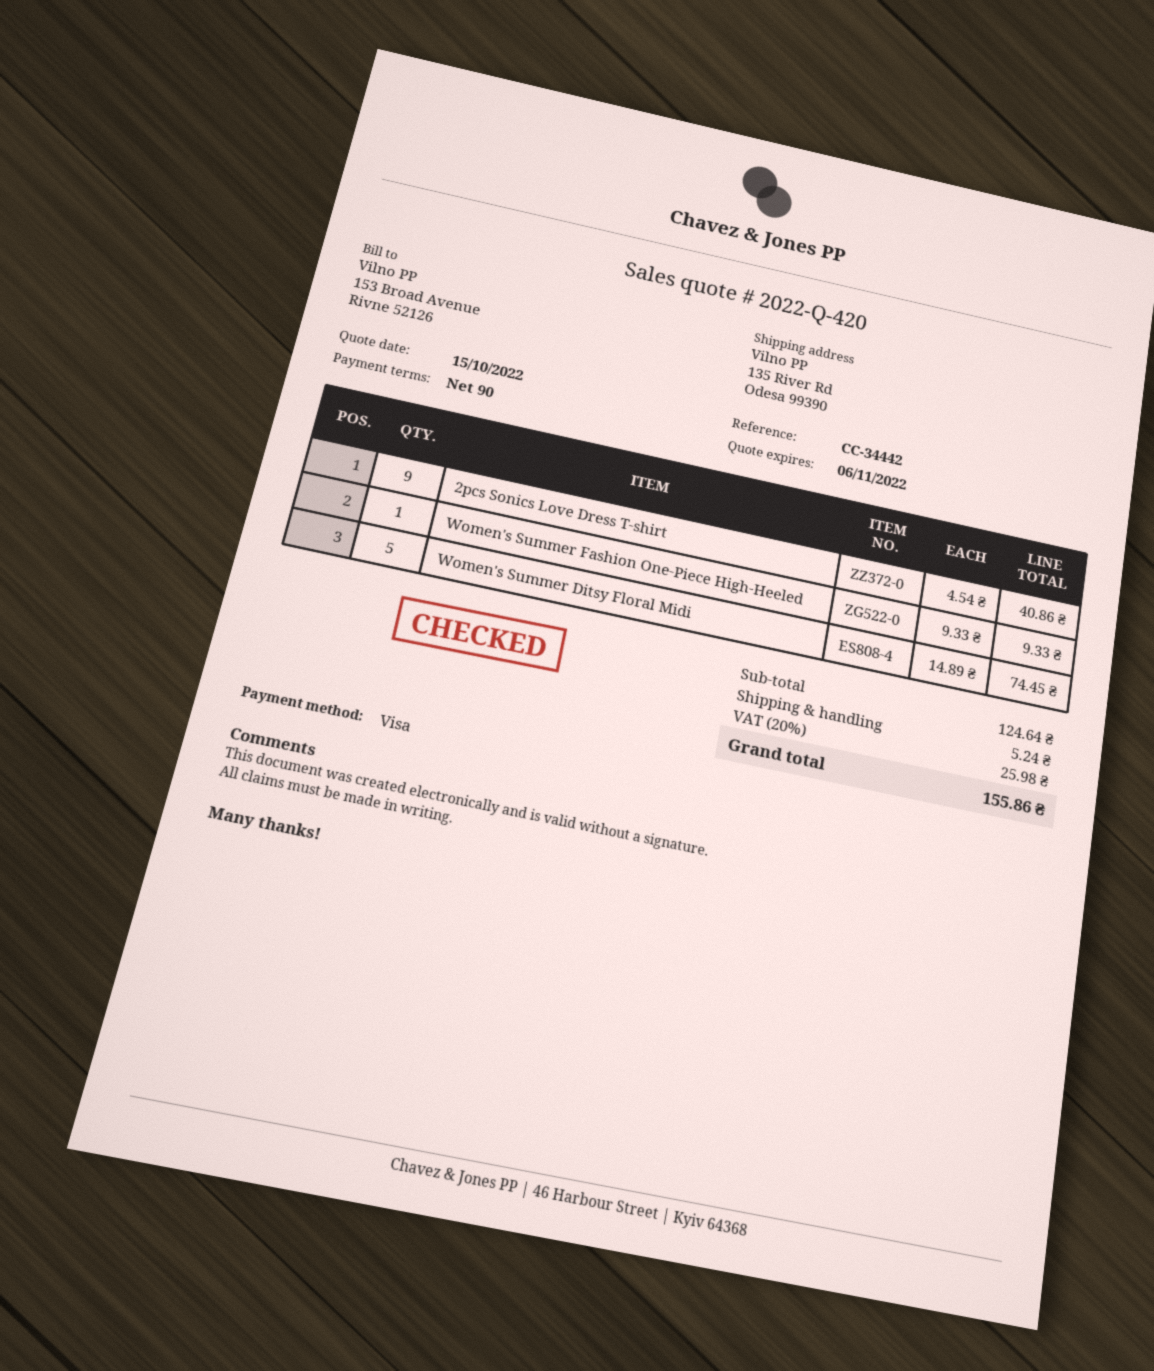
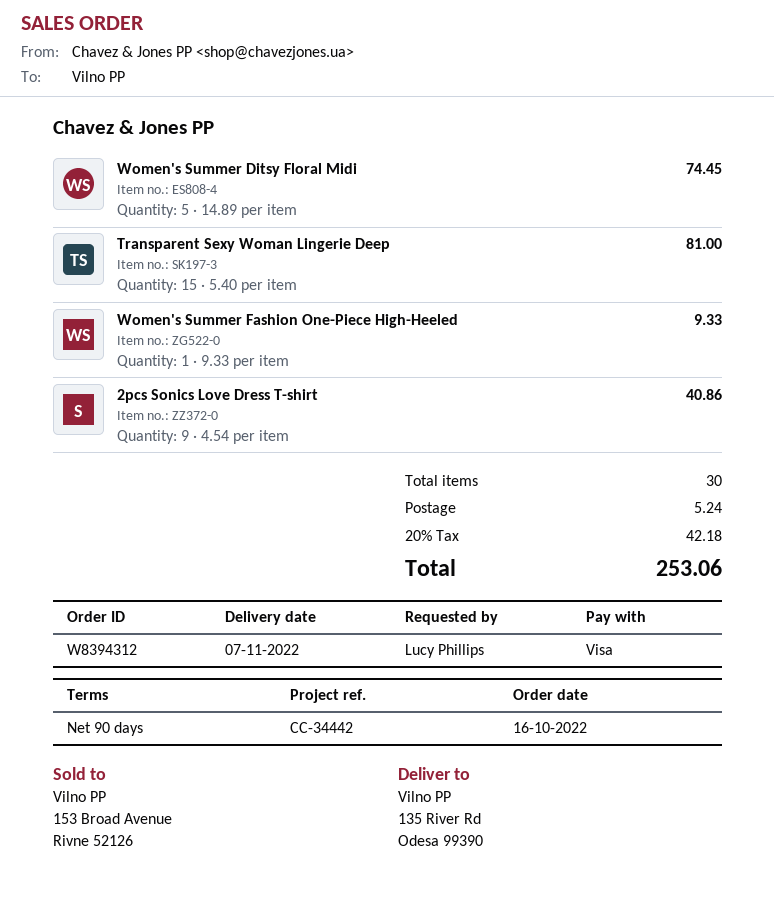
Transparent Sexy Woman Lingerie Deep: none -> 15 x 5.40 = 81.00
tax: 20% = 25.98 -> 20% = 42.18
total: 155.86 -> 253.06

